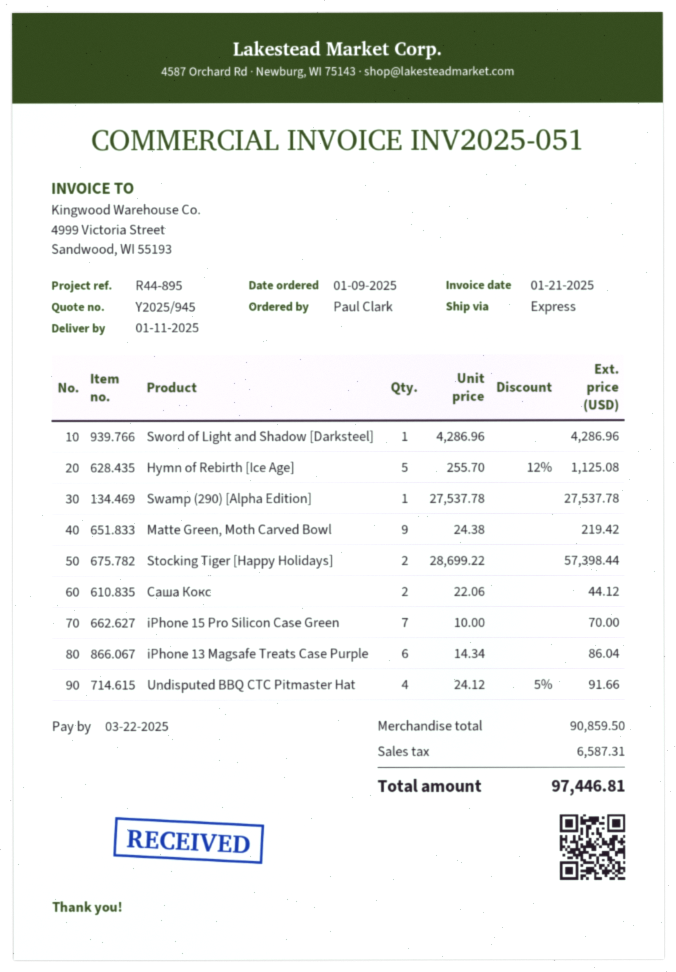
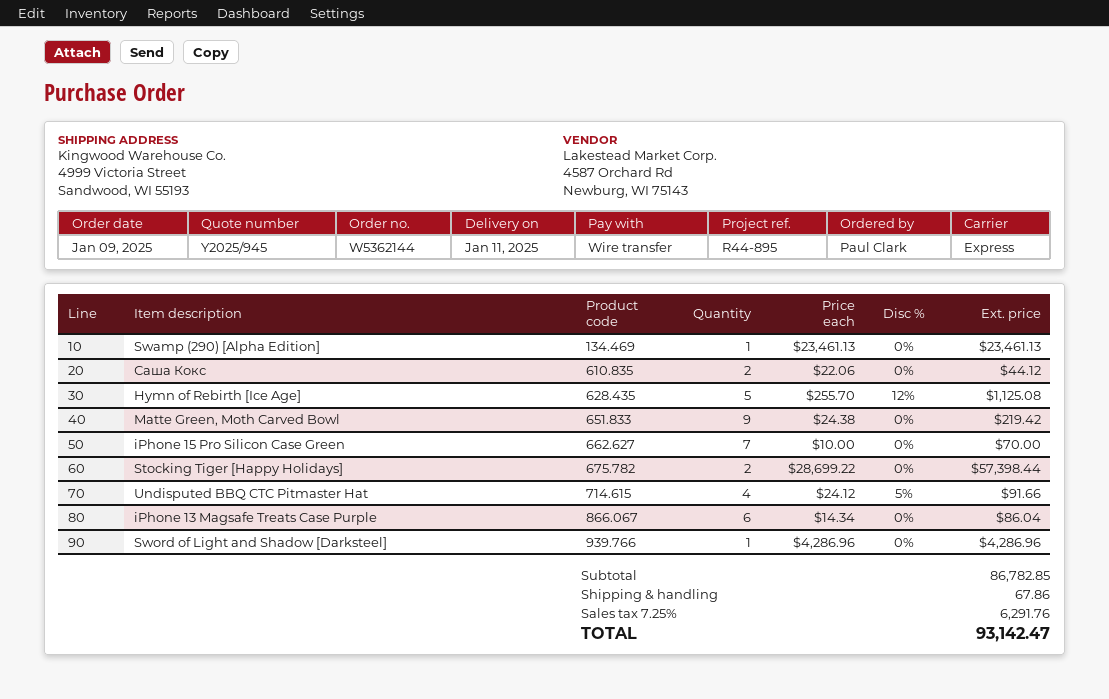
Swamp (290) [Alpha Edition]: 1 x 27537.78 = 27537.78 -> 1 x 23461.13 = 23461.13
subtotal: 90859.50 -> 86782.85
shipping: none -> 67.86
tax: 6587.31 -> 6291.76
total: 97446.81 -> 93142.47

